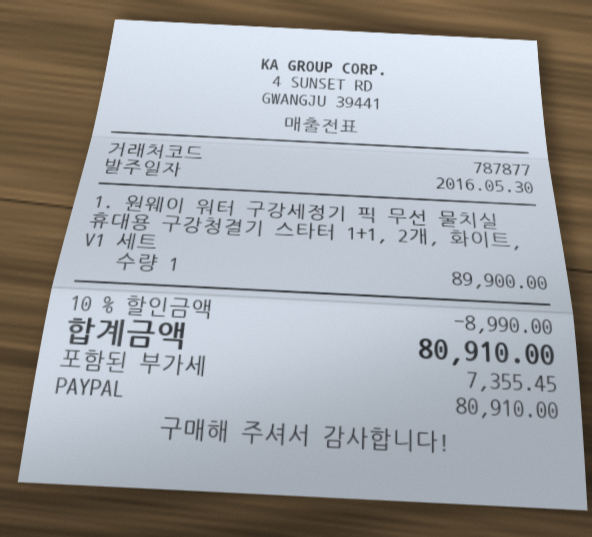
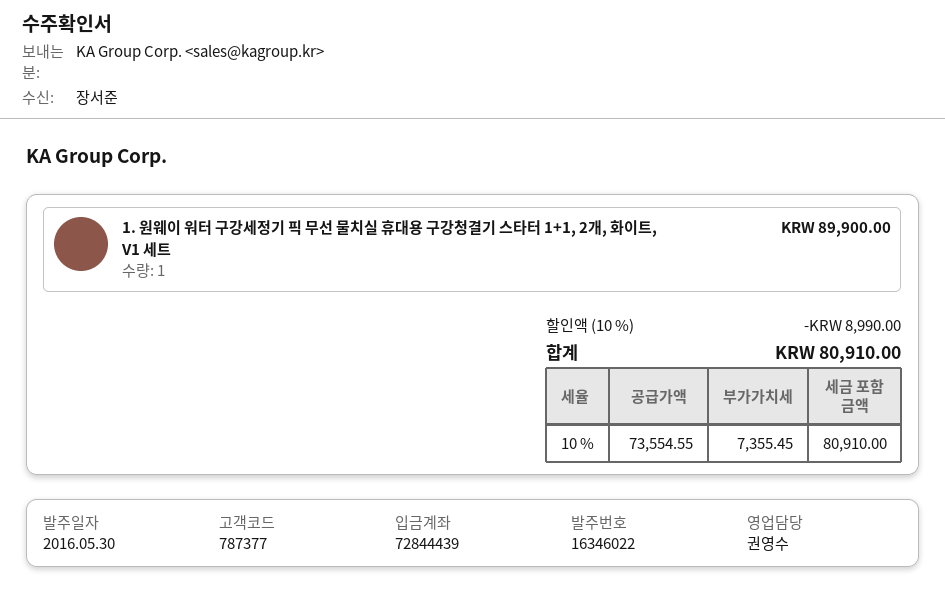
customer number: 787877 -> 787377

